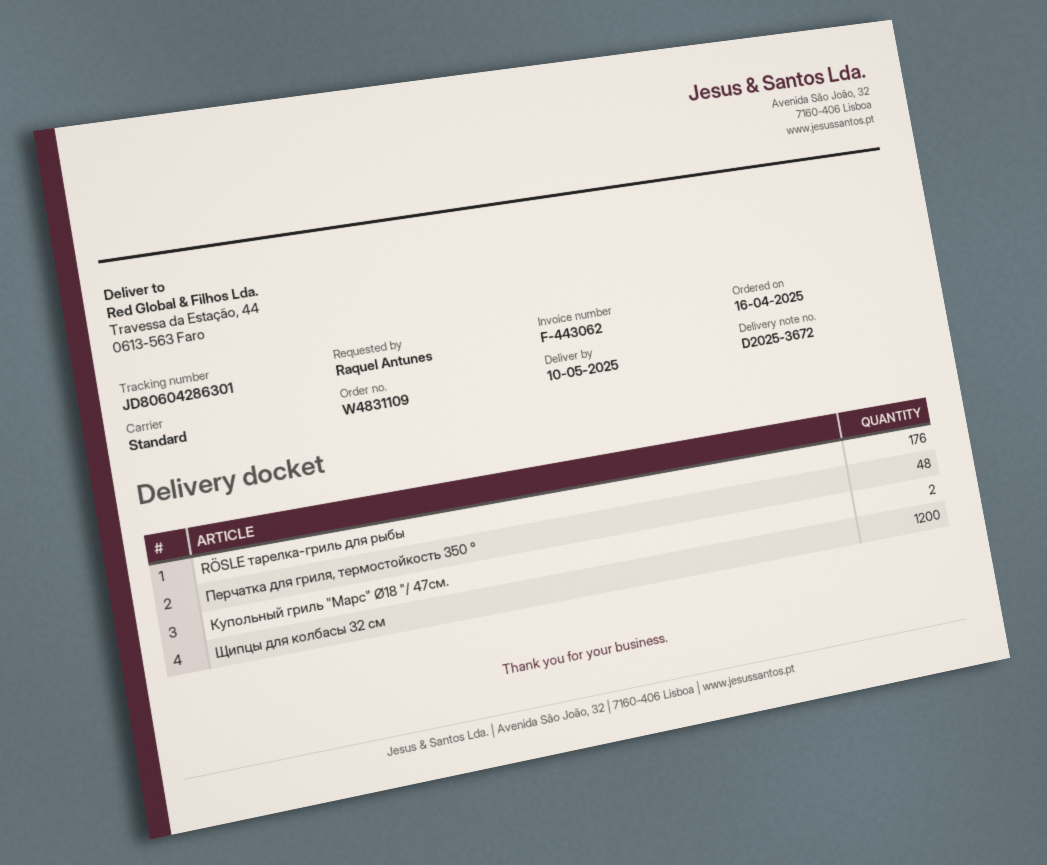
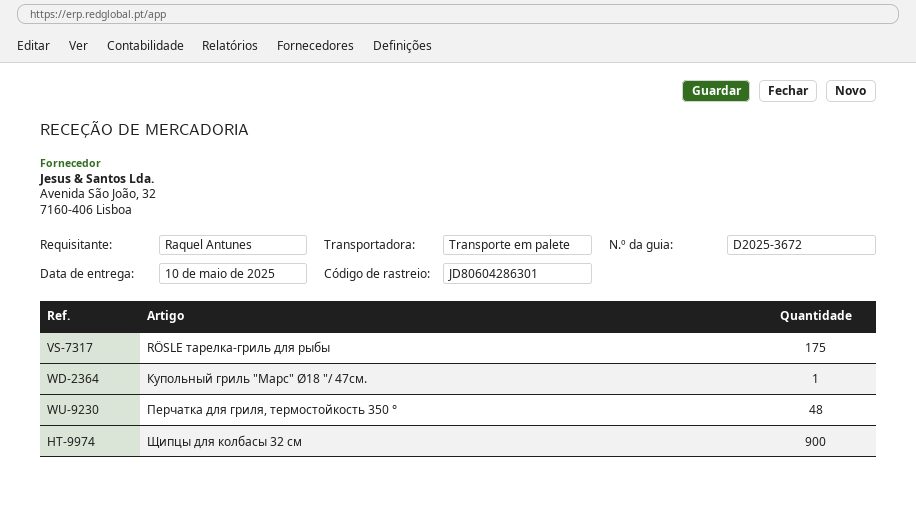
shipping method: standard -> pallet freight
RÖSLE тарелка-гриль для рыбы: 176 -> 175
Купольный гриль "Марс" Ø18 "/ 47см.: 2 -> 1
Щипцы для колбасы 32 см: 1200 -> 900

